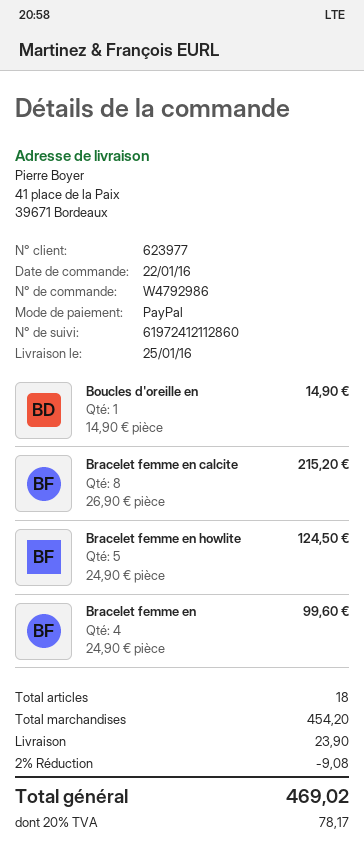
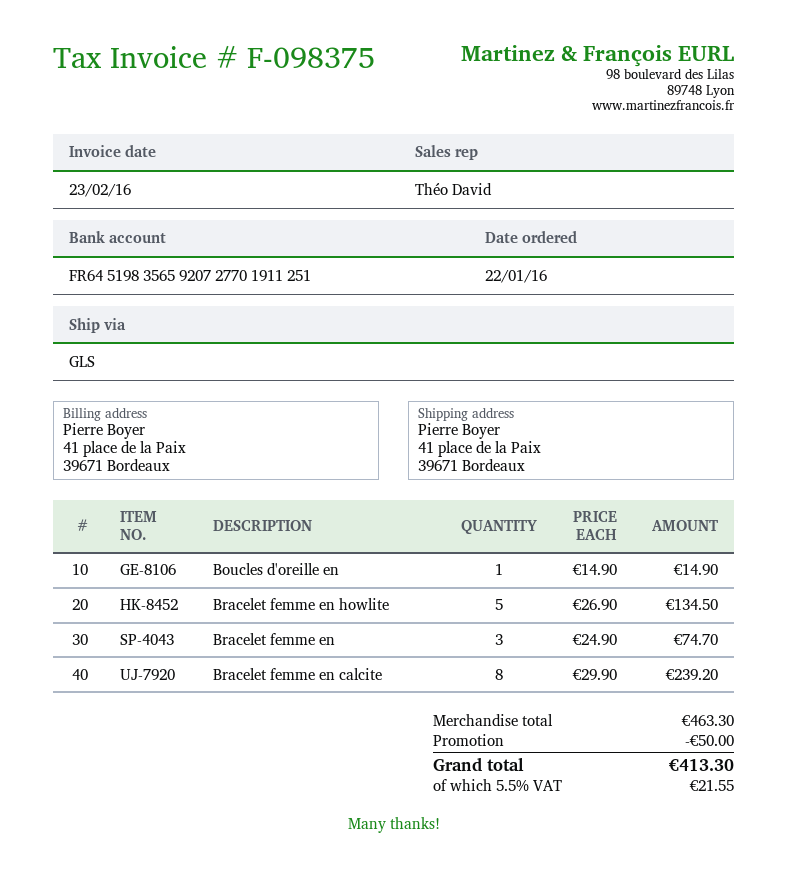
Bracelet femme en calcite: 8 x 26.90 = 215.20 -> 8 x 29.90 = 239.20
Bracelet femme en howlite: 5 x 24.90 = 124.50 -> 5 x 26.90 = 134.50
Bracelet femme en: 4 x 24.90 = 99.60 -> 3 x 24.90 = 74.70
subtotal: 454.20 -> 463.30
discount: 9.08 -> 50.00
shipping: 23.90 -> none
tax: 20% = 78.17 -> 5.5% = 21.55
total: 469.02 -> 413.30

